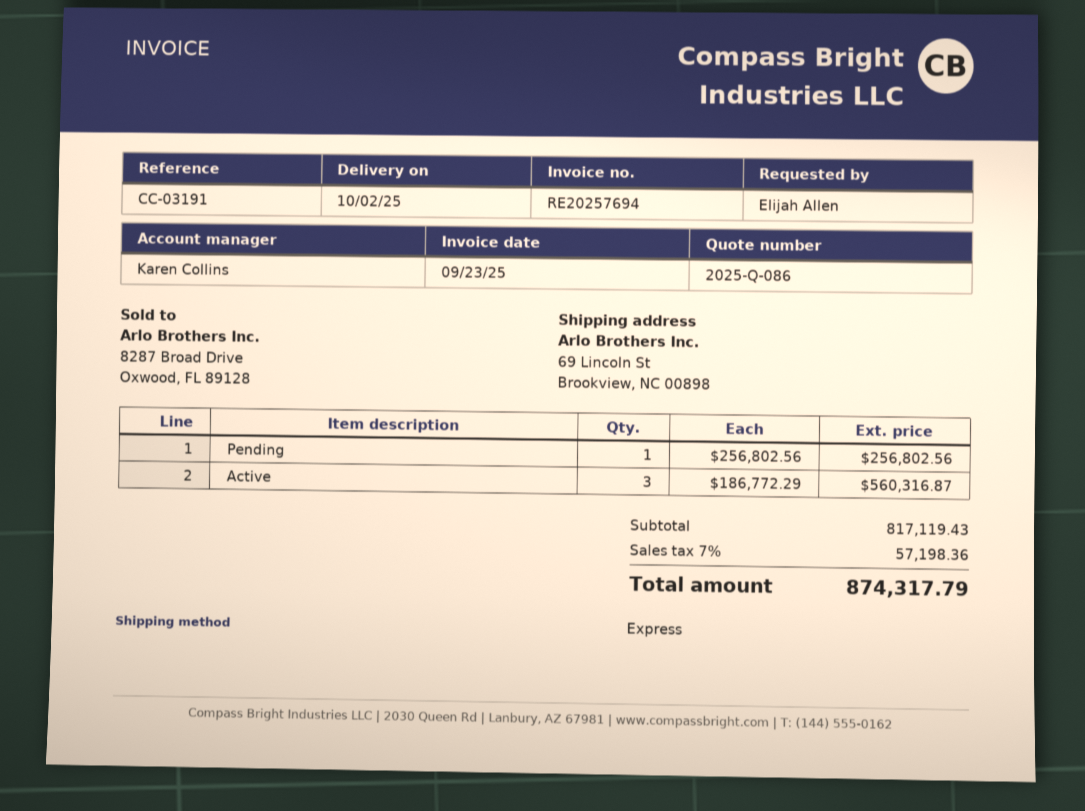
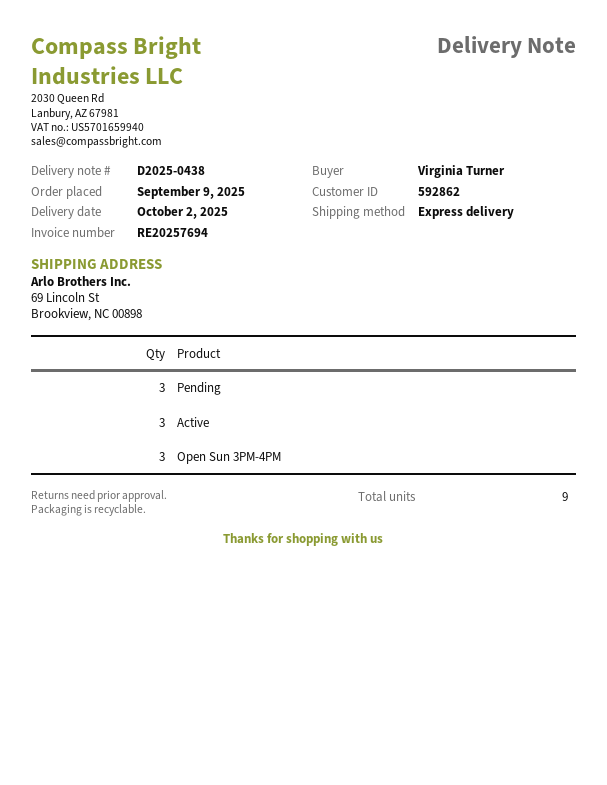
ordered by: Elijah Allen -> Virginia Turner
Pending: 1 -> 3
Open Sun 3PM-4PM: none -> 3

